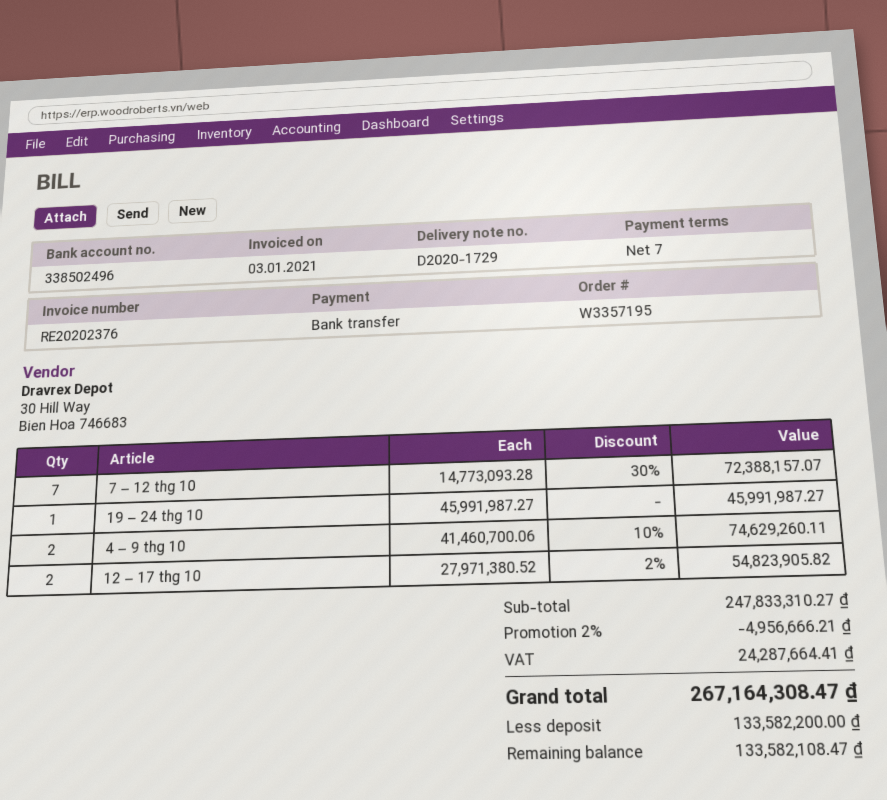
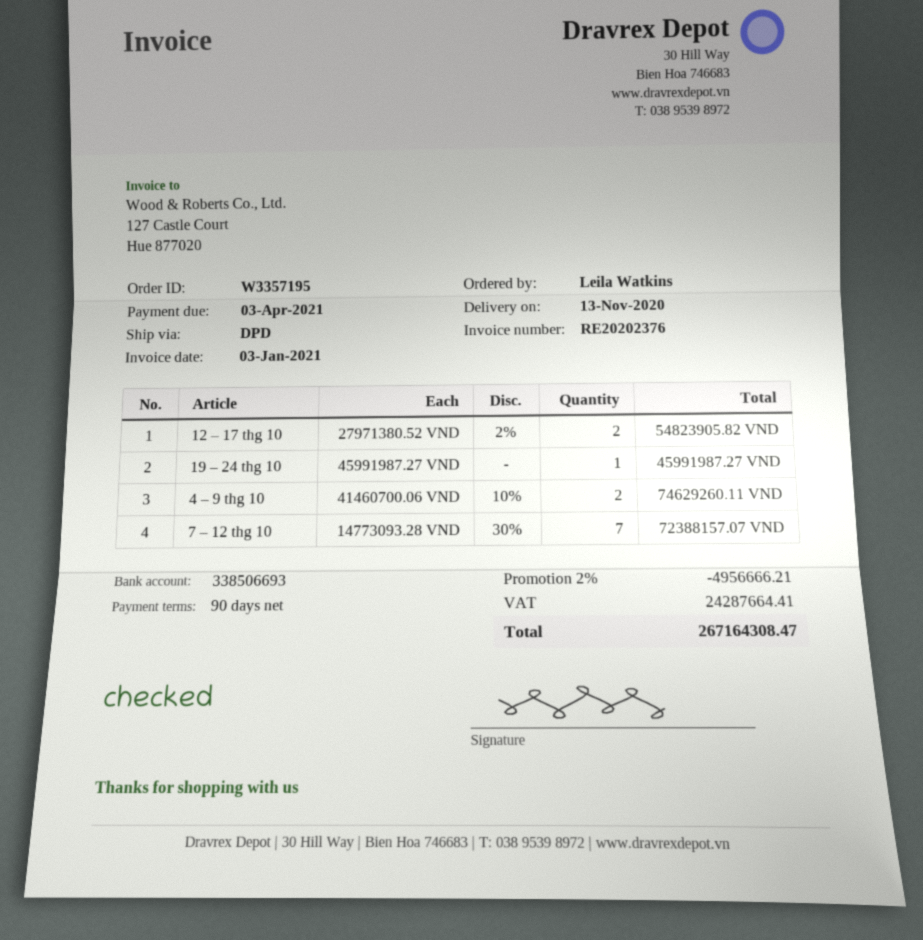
payment terms: 7 days -> 90 days
bank account: 338502496 -> 338506693

